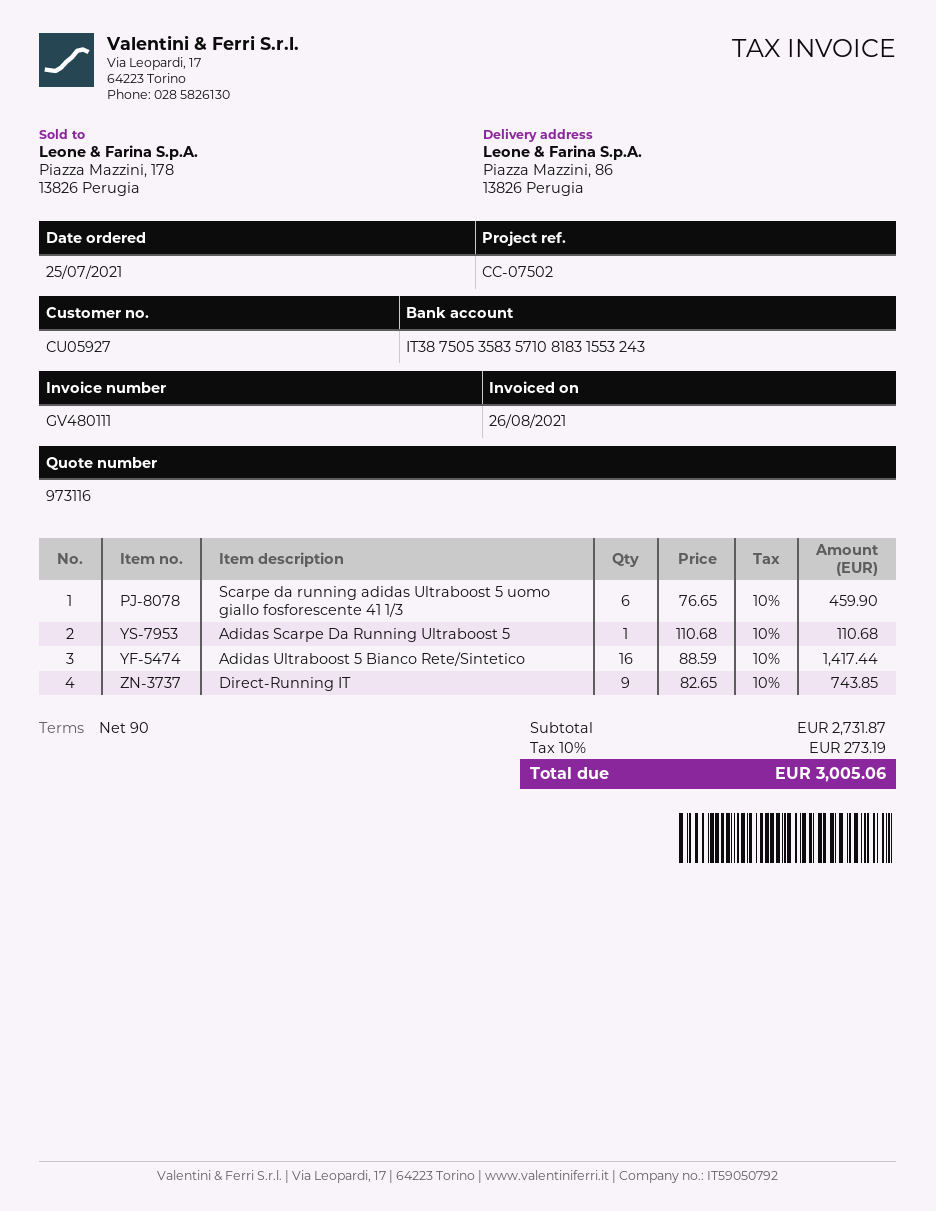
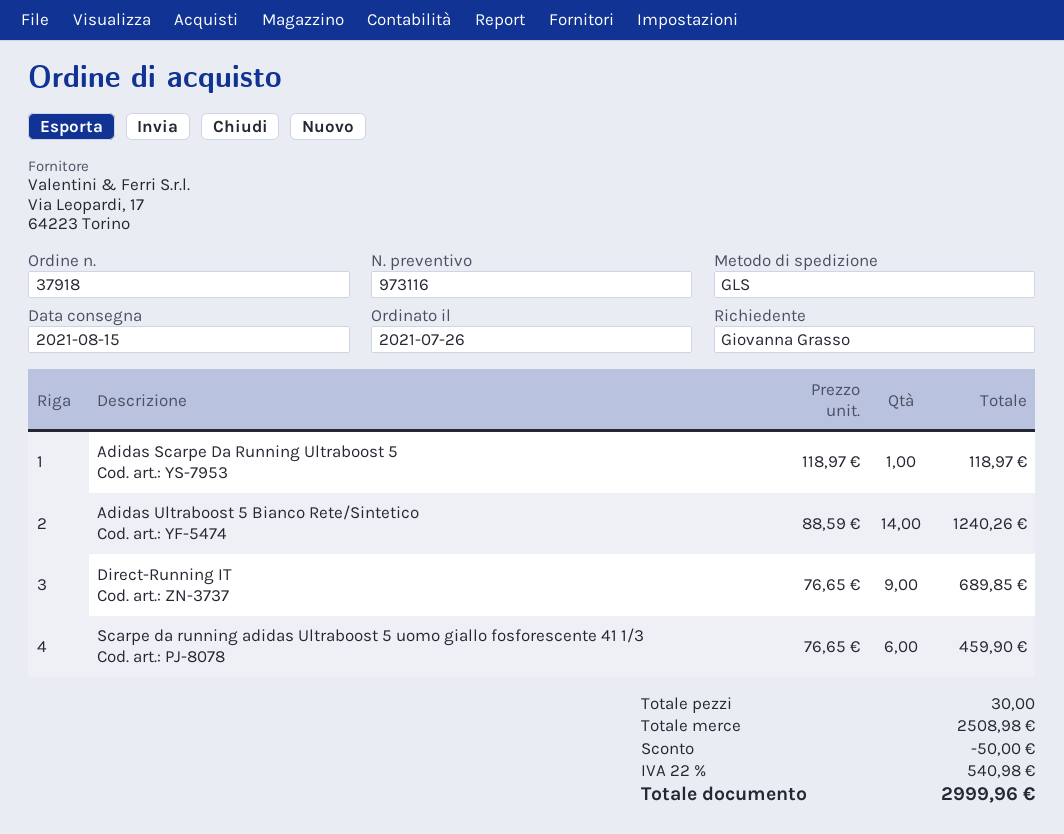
order date: 2021-07-25 -> 2021-07-26
Adidas Scarpe Da Running Ultraboost 5: 1 x 110.68 = 110.68 -> 1 x 118.97 = 118.97
Adidas Ultraboost 5 Bianco Rete/Sintetico: 16 x 88.59 = 1417.44 -> 14 x 88.59 = 1240.26
Direct-Running IT: 9 x 82.65 = 743.85 -> 9 x 76.65 = 689.85
subtotal: 2731.87 -> 2508.98
discount: none -> 50.00
tax: 10% = 273.19 -> 22% = 540.98
total: 3005.06 -> 2999.96

